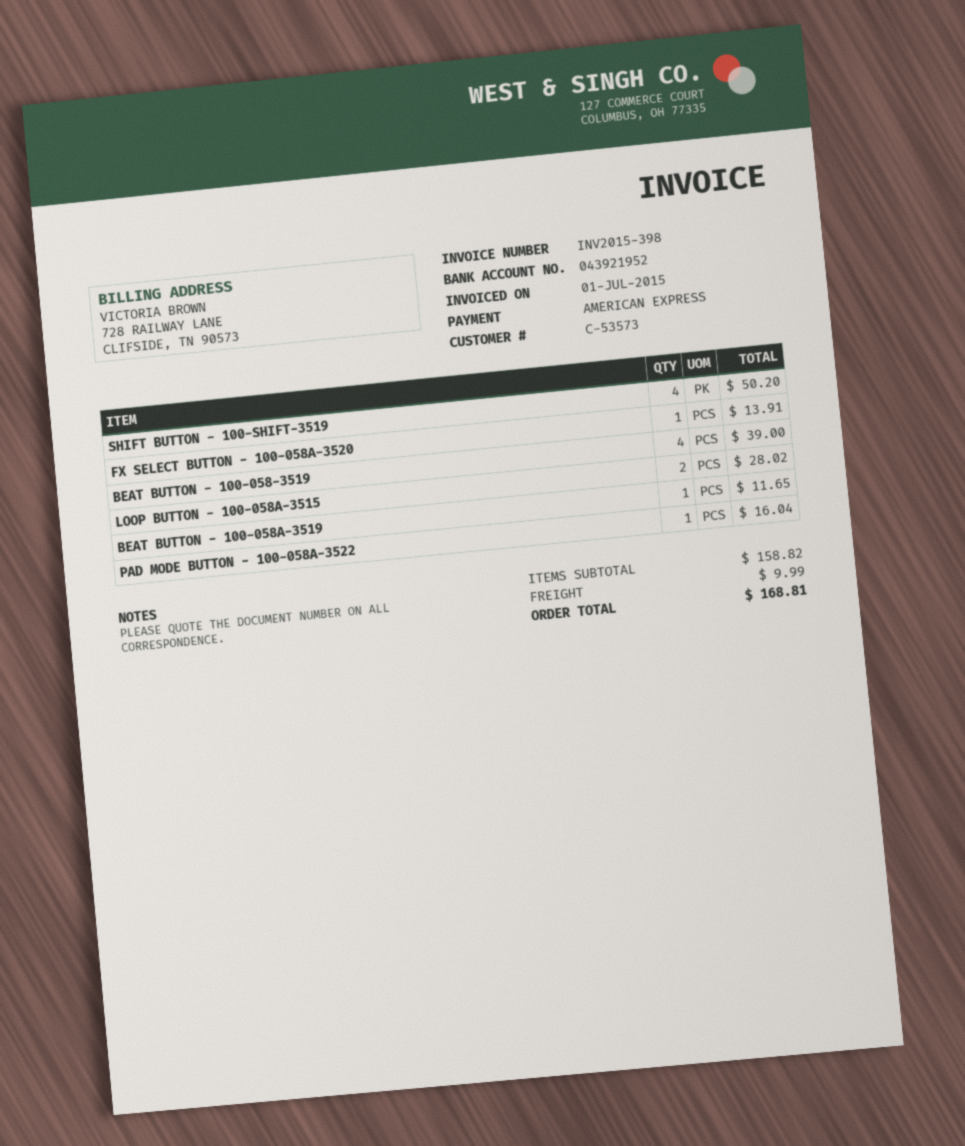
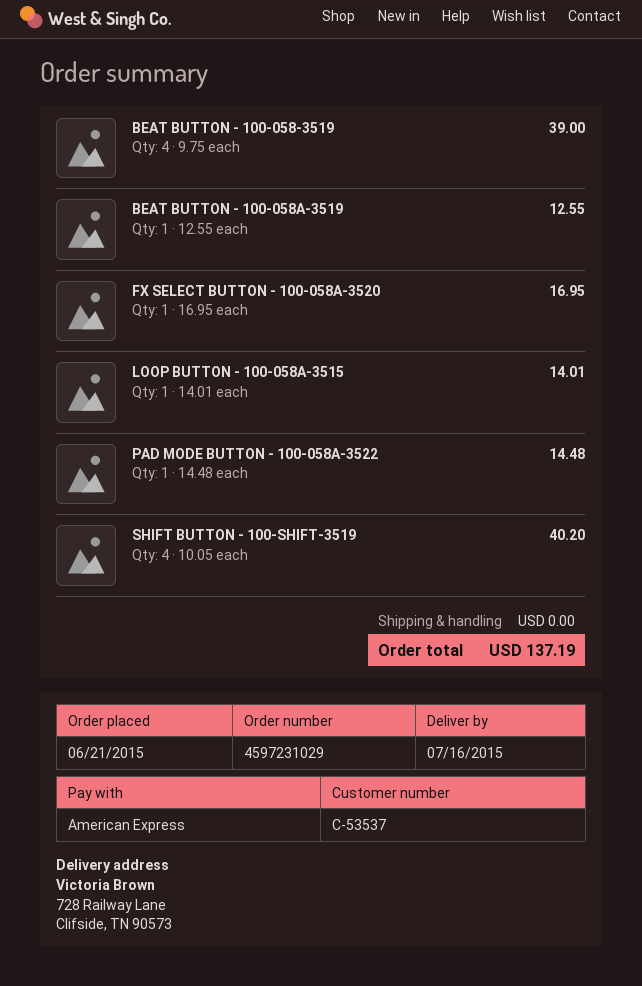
customer number: C-53573 -> C-53537
SHIFT BUTTON - 100-SHIFT-3519: 4 for 50.20 -> 4 for 40.20
FX SELECT BUTTON - 100-058A-3520: 1 for 13.91 -> 1 for 16.95
LOOP BUTTON - 100-058A-3515: 2 for 28.02 -> 1 for 14.01
BEAT BUTTON - 100-058A-3519: 1 for 11.65 -> 1 for 12.55
PAD MODE BUTTON - 100-058A-3522: 1 for 16.04 -> 1 for 14.48
shipping: 9.99 -> 0.00
total: 168.81 -> 137.19

